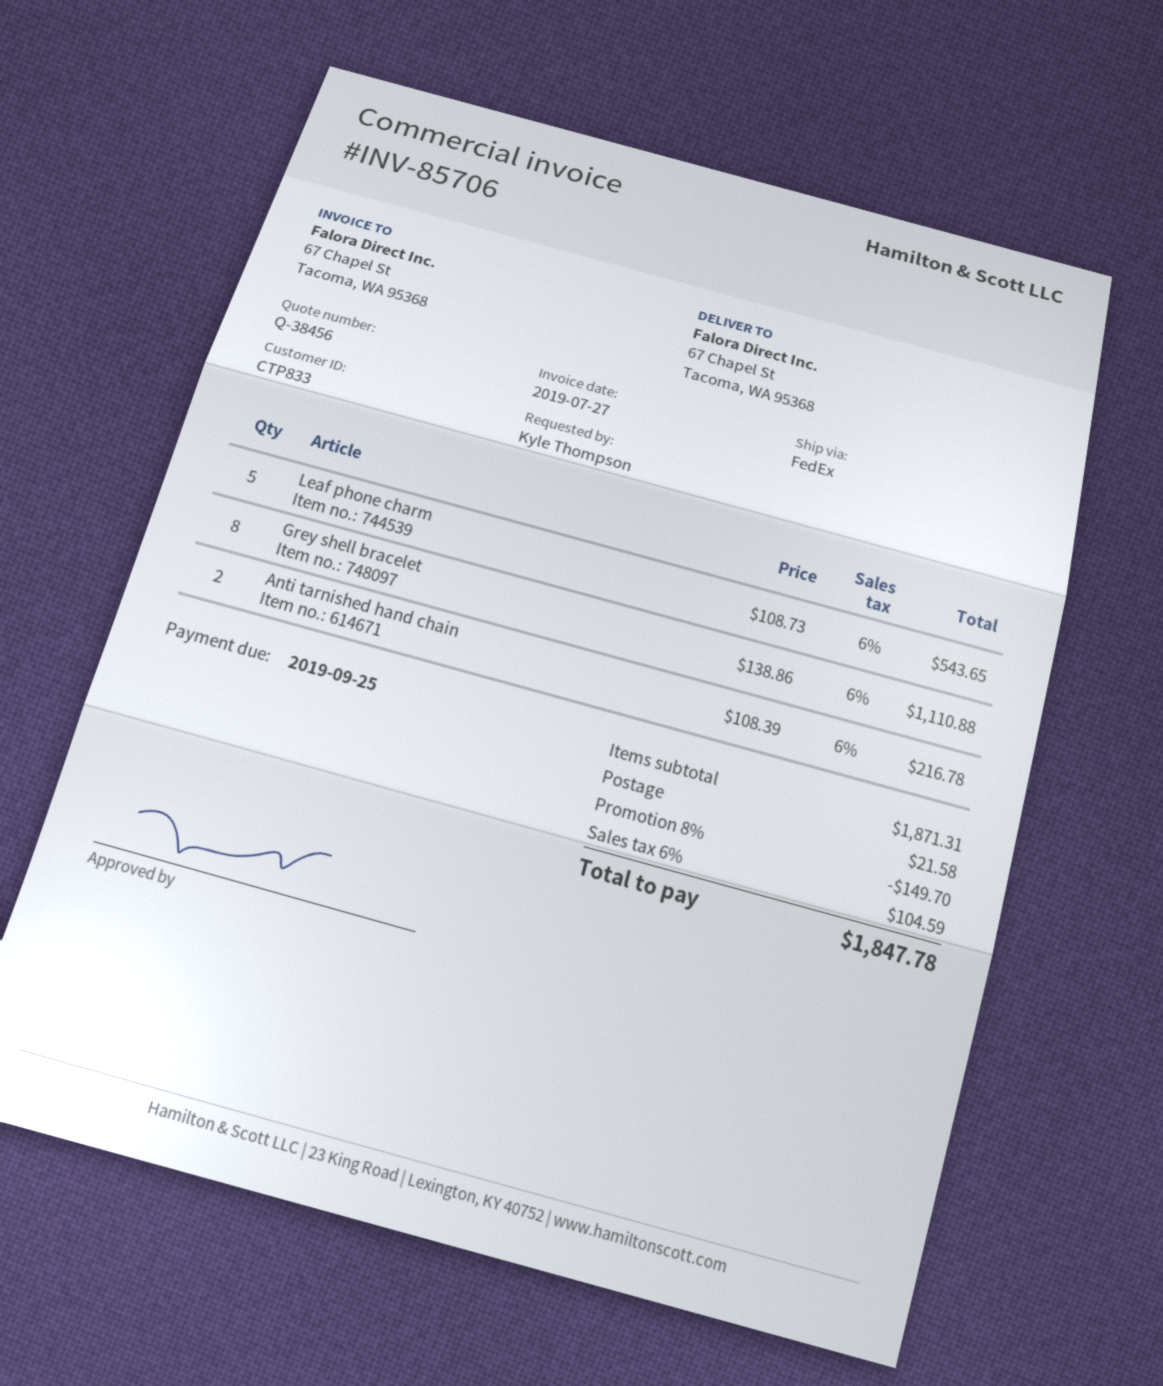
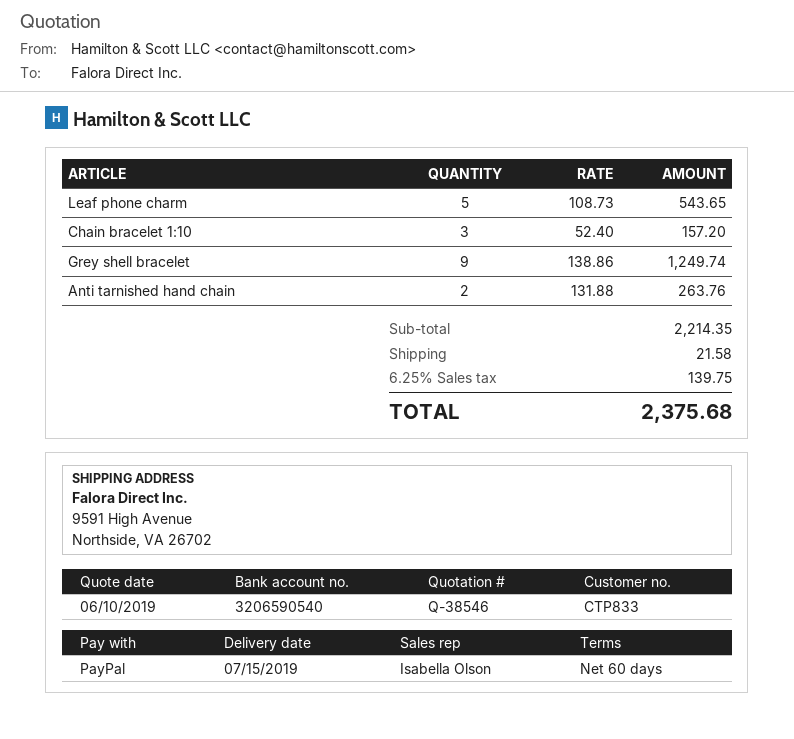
quote number: Q-38456 -> Q-38546
ship to: 67 Chapel St, Tacoma, WA 95368 -> 9591 High Avenue, Northside, VA 26702
Grey shell bracelet: 8 x 138.86 = 1110.88 -> 9 x 138.86 = 1249.74
Anti tarnished hand chain: 2 x 108.39 = 216.78 -> 2 x 131.88 = 263.76
Chain bracelet 1:10: none -> 3 x 52.40 = 157.20
subtotal: 1871.31 -> 2214.35
discount: 8% = 149.70 -> none
tax: 6% = 104.59 -> 6.25% = 139.75
total: 1847.78 -> 2375.68

